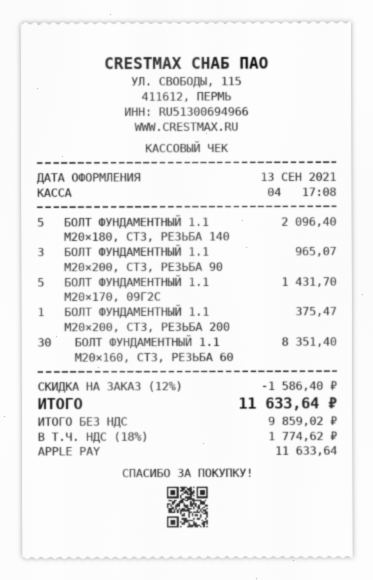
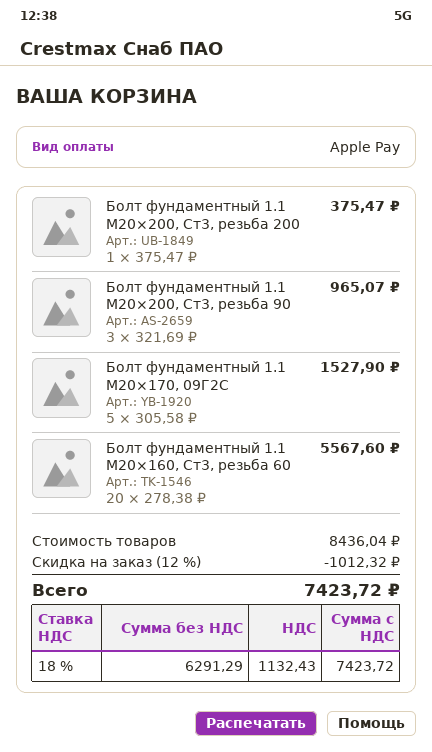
БОЛТ ФУНДАМЕНТНЫЙ 1.1 М20×180, СТ3, РЕЗЬБА 140: 5 for 2096.40 -> none
БОЛТ ФУНДАМЕНТНЫЙ 1.1 М20×170, 09Г2С: 5 for 1431.70 -> 5 for 1527.90
БОЛТ ФУНДАМЕНТНЫЙ 1.1 М20×160, СТ3, РЕЗЬБА 60: 30 for 8351.40 -> 20 for 5567.60
discount: 12% = 1586.40 -> 12% = 1012.32
net: 9859.02 -> 6291.29
tax: 18% = 1774.62 -> 18% = 1132.43
total: 11633.64 -> 7423.72

